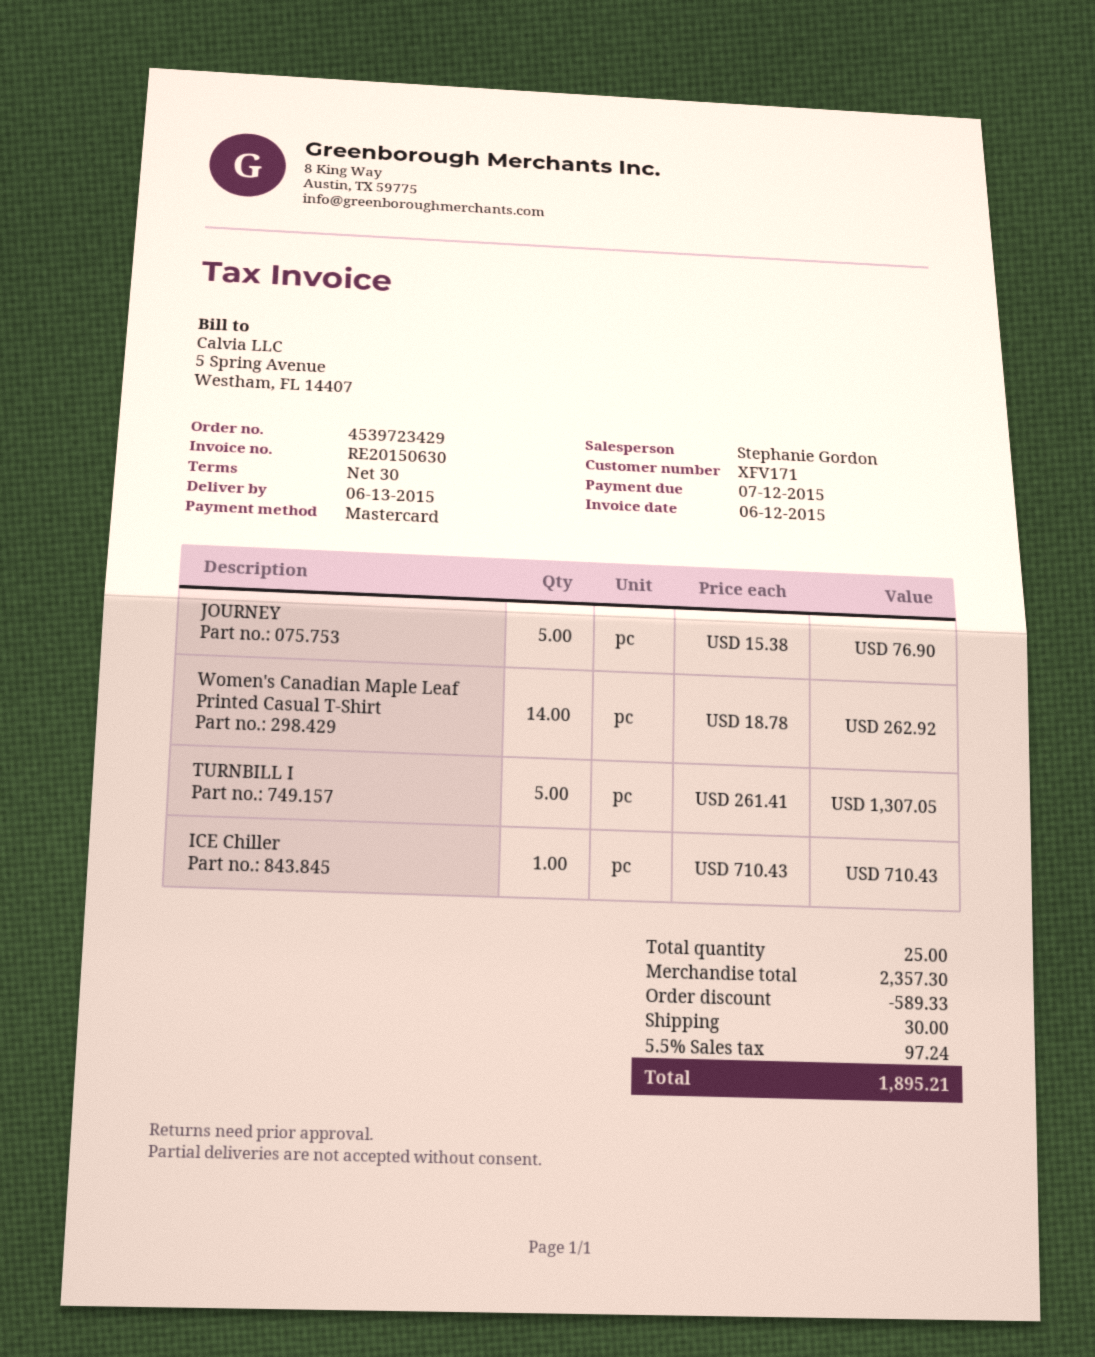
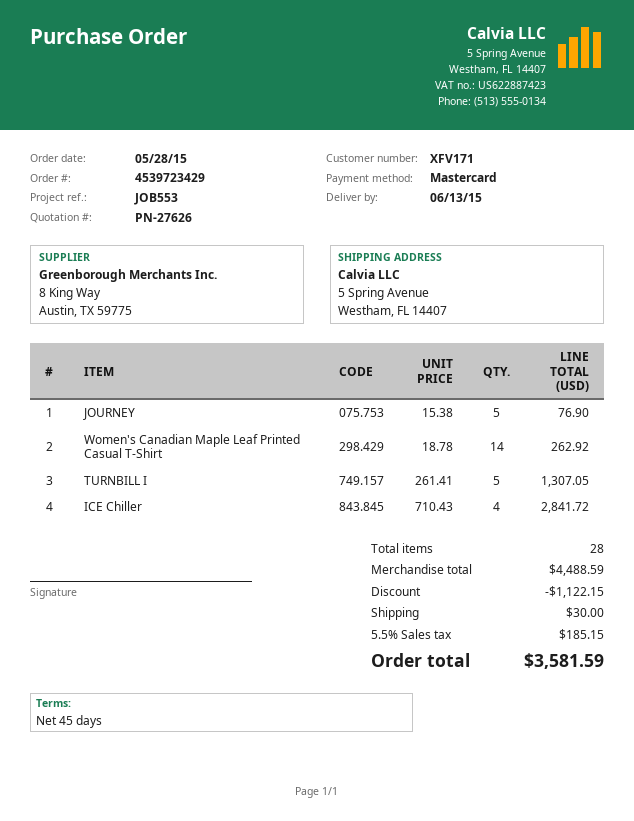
payment terms: 30 days -> 45 days
ICE Chiller: 1 x 710.43 = 710.43 -> 4 x 710.43 = 2841.72
total quantity: 25 -> 28
subtotal: 2357.30 -> 4488.59
discount: 589.33 -> 1122.15
tax: 5.5% = 97.24 -> 5.5% = 185.15
total: 1895.21 -> 3581.59

